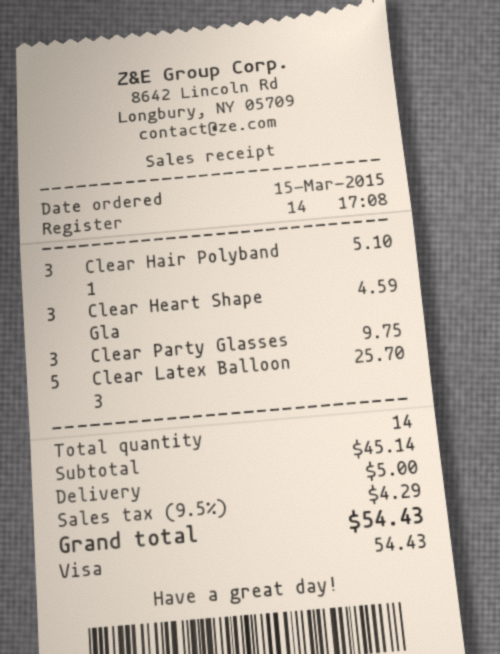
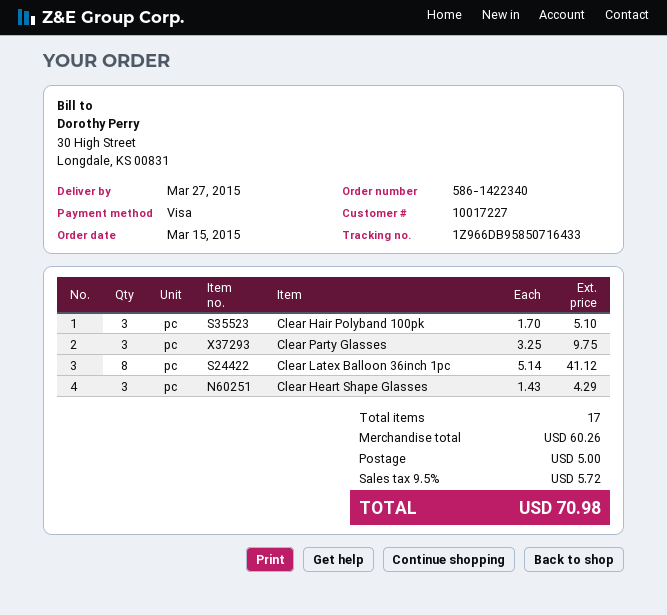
Clear Heart Shape Gla: 3 for 4.59 -> 3 for 4.29
Clear Latex Balloon 3: 5 for 25.70 -> 8 for 41.12
total quantity: 14 -> 17
subtotal: 45.14 -> 60.26
tax: 9.5% = 4.29 -> 9.5% = 5.72
total: 54.43 -> 70.98

